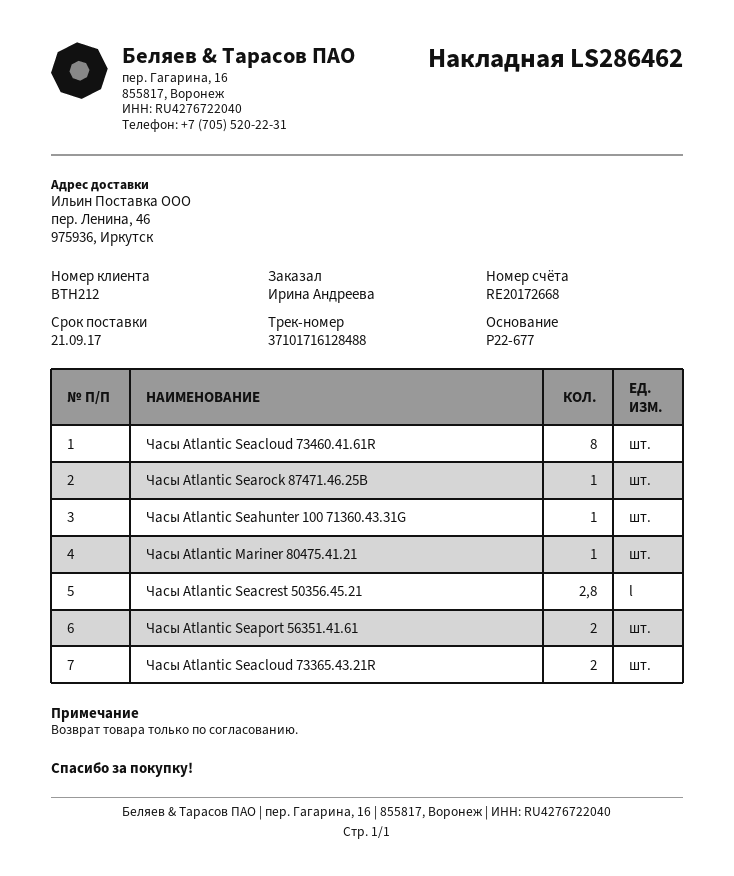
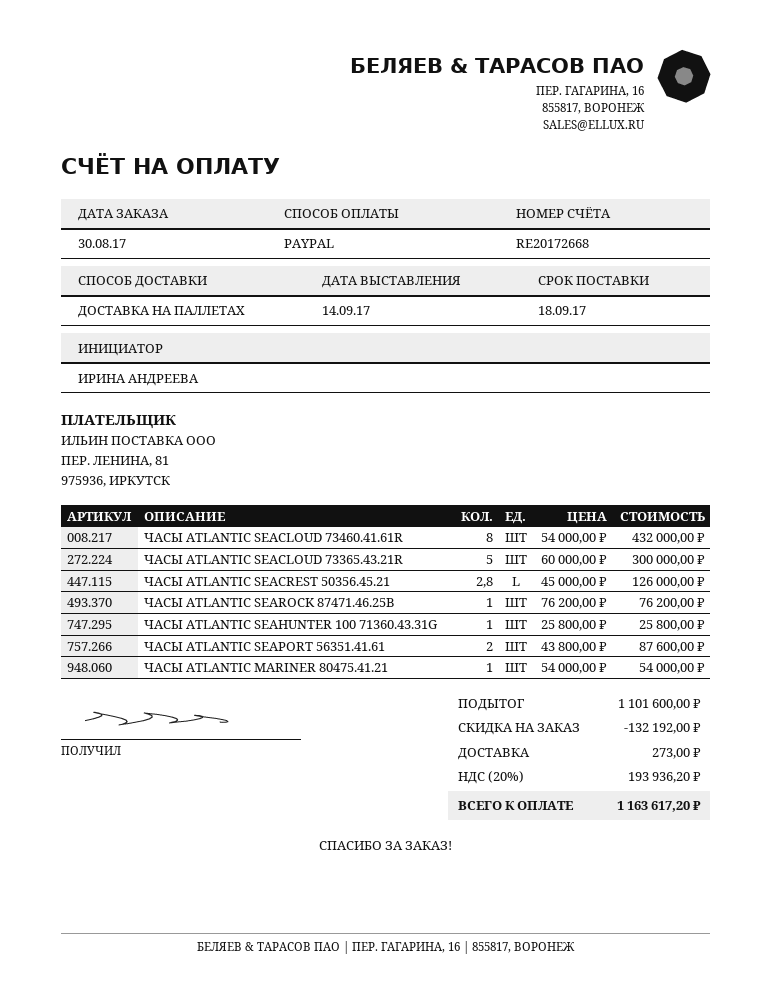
delivery date: 2017-09-21 -> 2017-09-18
Часы Atlantic Seacloud 73365.43.21R: 2 -> 5

